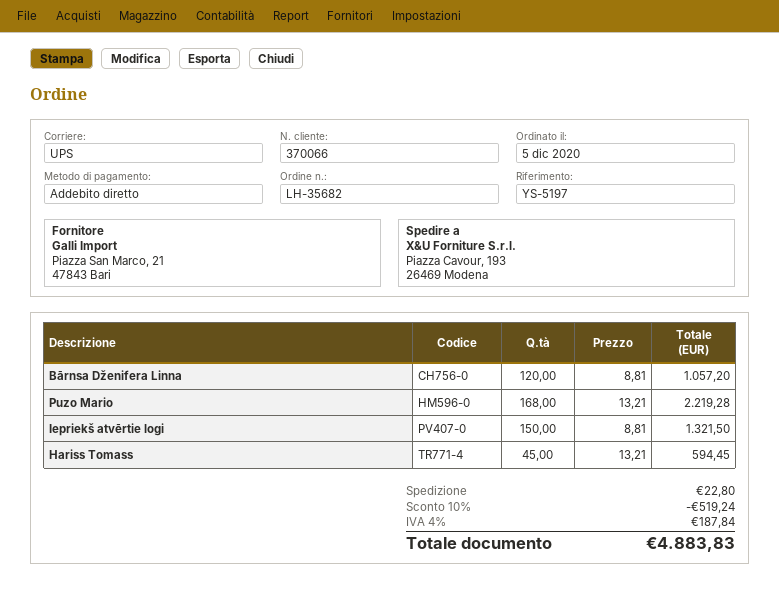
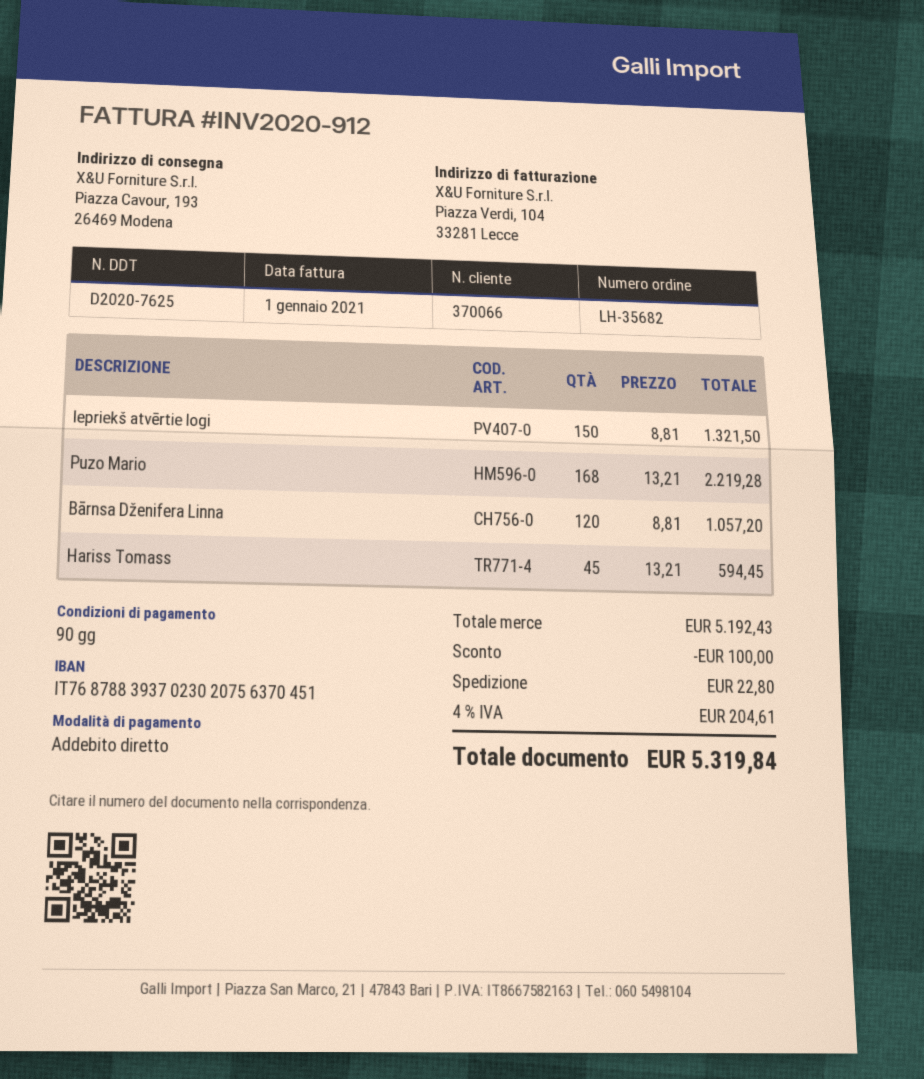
discount: 519.24 -> 100.00
tax: 4% = 187.84 -> 4% = 204.61
total: 4883.83 -> 5319.84

